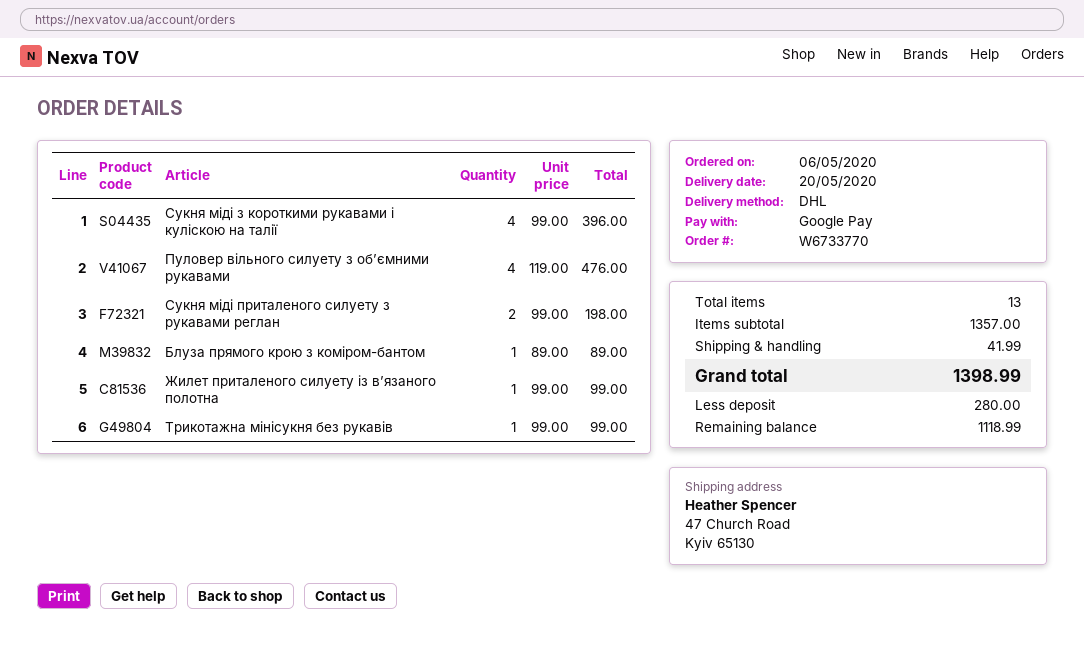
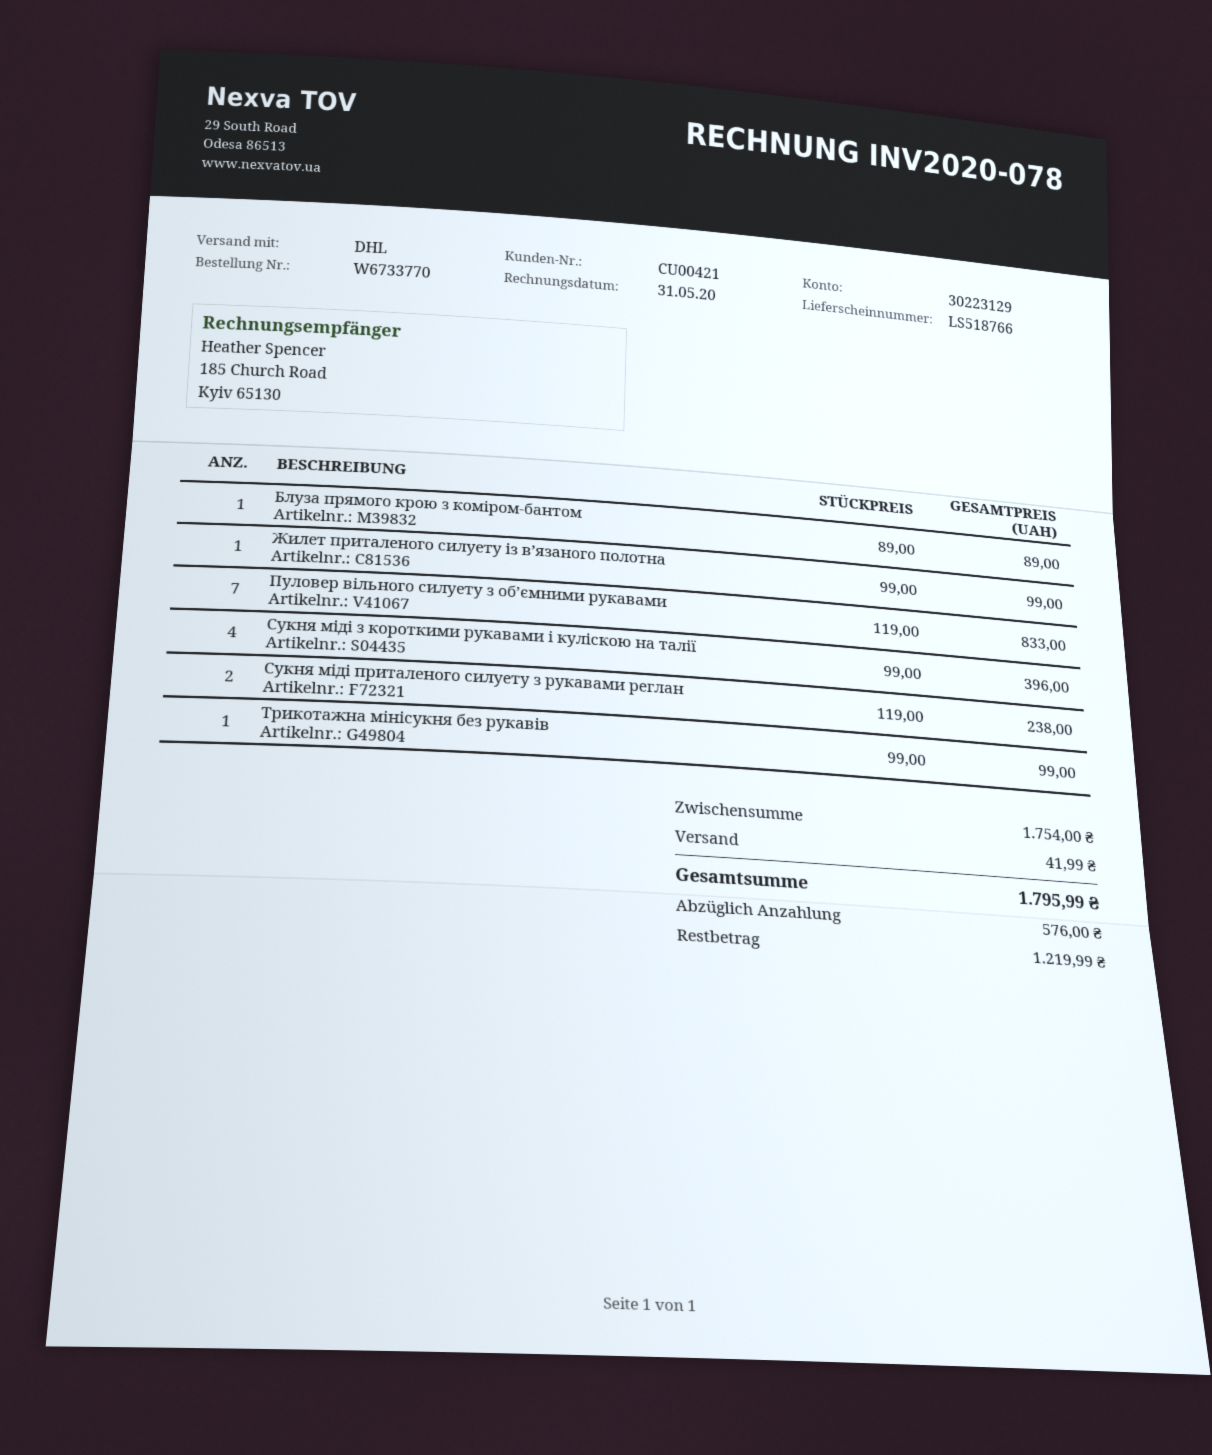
Пуловер вільного силуету з об’ємними рукавами: 4 x 119.00 = 476.00 -> 7 x 119.00 = 833.00
Сукня міді приталеного силуету з рукавами реглан: 2 x 99.00 = 198.00 -> 2 x 119.00 = 238.00
subtotal: 1357.00 -> 1754.00
total: 1398.99 -> 1795.99
deposit: 280.00 -> 576.00
balance: 1118.99 -> 1219.99

